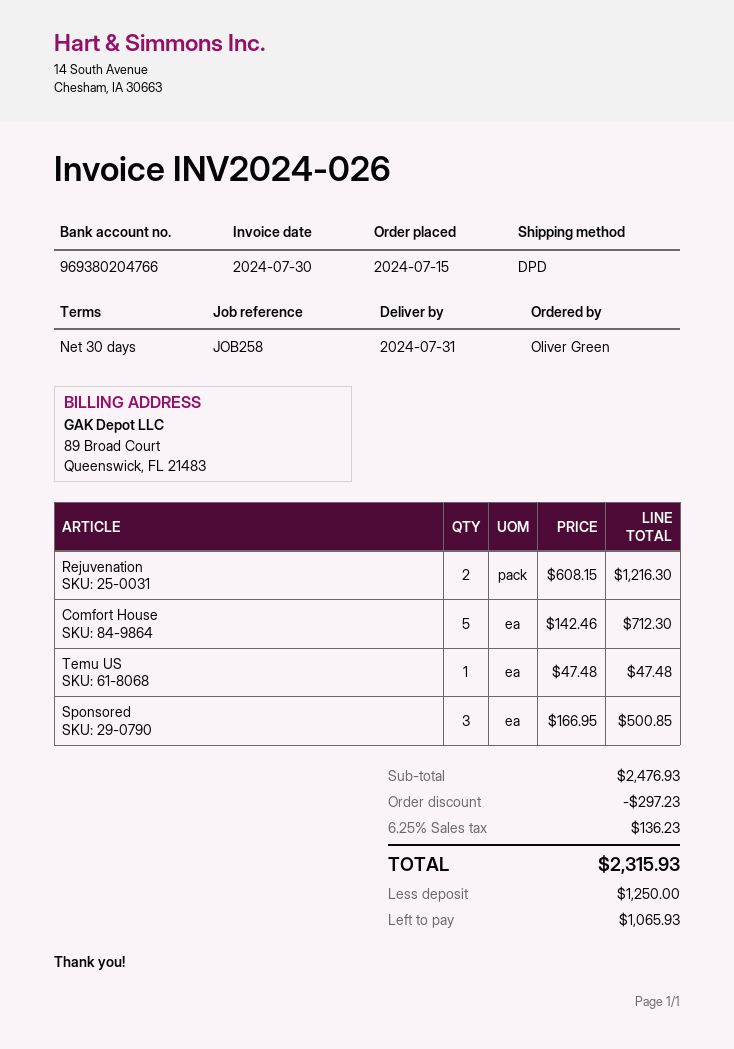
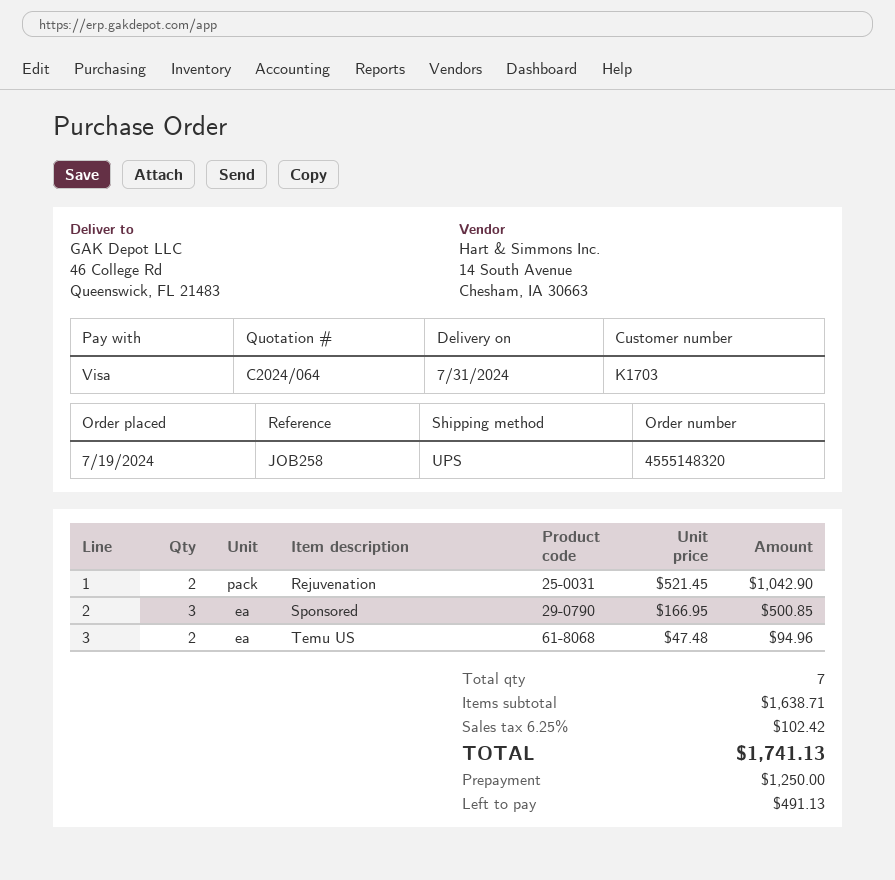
order date: 2024-07-15 -> 2024-07-19
shipping method: DPD -> UPS
Rejuvenation: 2 x 608.15 = 1216.30 -> 2 x 521.45 = 1042.90
Comfort House: 5 x 142.46 = 712.30 -> none
Temu US: 1 x 47.48 = 47.48 -> 2 x 47.48 = 94.96
subtotal: 2476.93 -> 1638.71
discount: 297.23 -> none
tax: 6.25% = 136.23 -> 6.25% = 102.42
total: 2315.93 -> 1741.13
balance: 1065.93 -> 491.13

